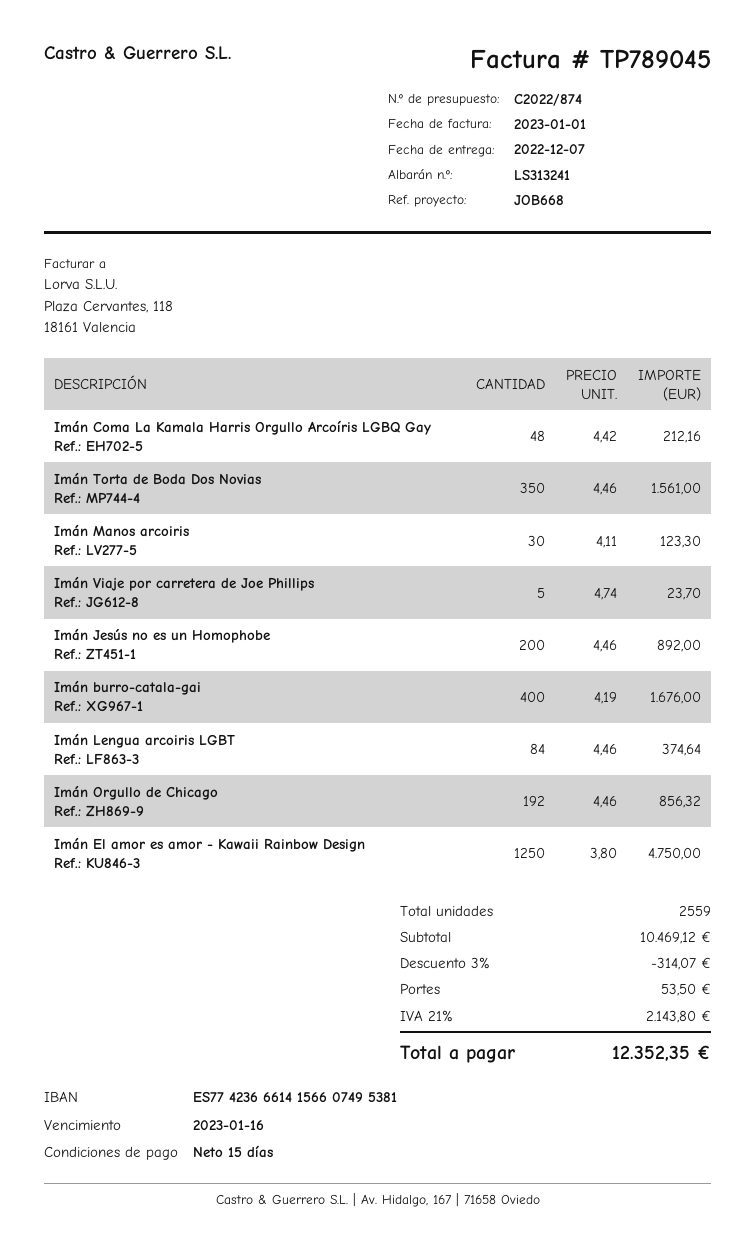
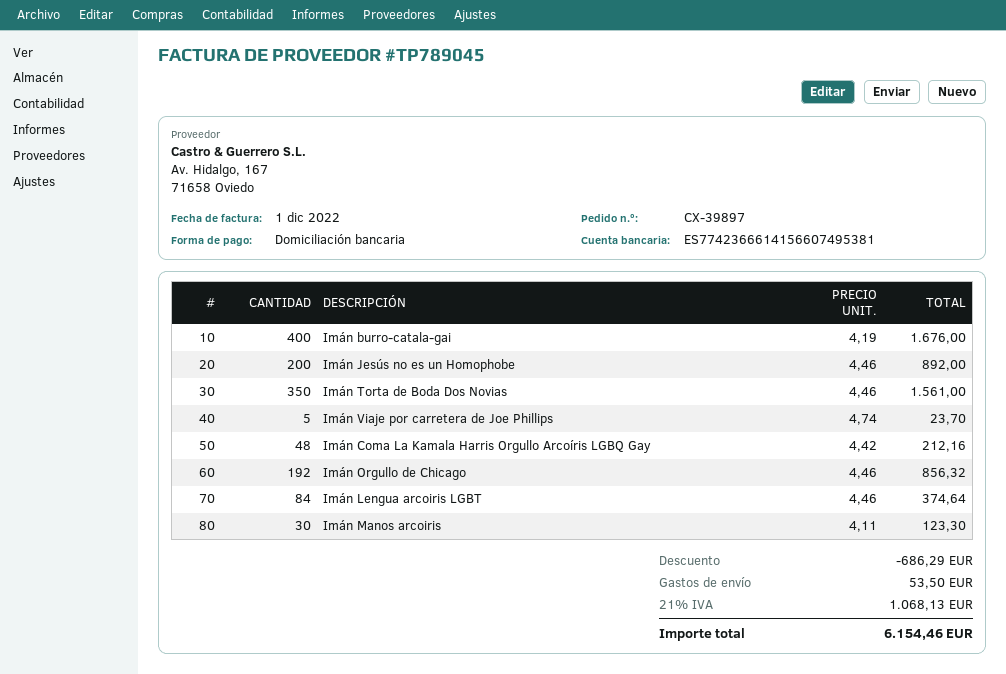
invoice date: 2023-01-01 -> 2022-12-01
Imán El amor es amor - Kawaii Rainbow Design: 1250 x 3.80 = 4750.00 -> none
discount: 314.07 -> 686.29
tax: 21% = 2143.80 -> 21% = 1068.13
total: 12352.35 -> 6154.46

